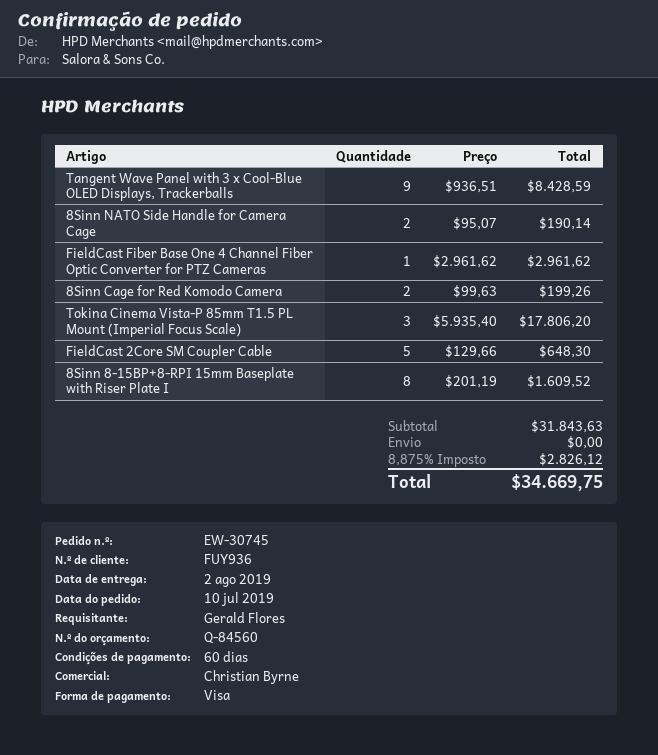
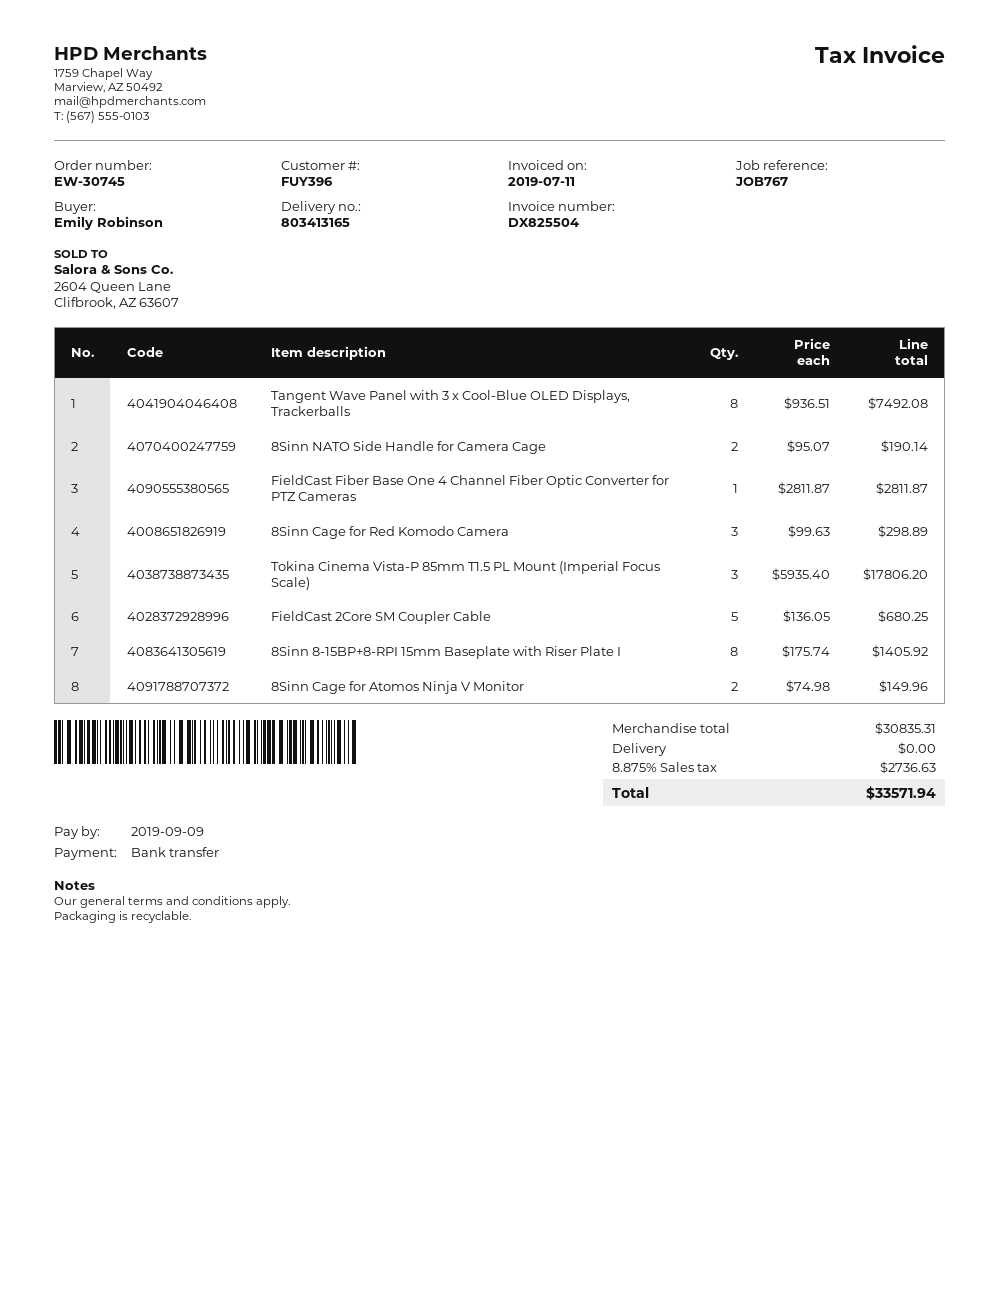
customer number: FUY936 -> FUY396
ordered by: Gerald Flores -> Emily Robinson
payment method: Visa -> bank transfer
Tangent Wave Panel with 3 x Cool-Blue OLED Displays, Trackerballs: 9 x 936.51 = 8428.59 -> 8 x 936.51 = 7492.08
FieldCast Fiber Base One 4 Channel Fiber Optic Converter for PTZ Cameras: 1 x 2961.62 = 2961.62 -> 1 x 2811.87 = 2811.87
8Sinn Cage for Red Komodo Camera: 2 x 99.63 = 199.26 -> 3 x 99.63 = 298.89
FieldCast 2Core SM Coupler Cable: 5 x 129.66 = 648.30 -> 5 x 136.05 = 680.25
8Sinn 8-15BP+8-RPI 15mm Baseplate with Riser Plate I: 8 x 201.19 = 1609.52 -> 8 x 175.74 = 1405.92
8Sinn Cage for Atomos Ninja V Monitor: none -> 2 x 74.98 = 149.96
subtotal: 31843.63 -> 30835.31
tax: 8.875% = 2826.12 -> 8.875% = 2736.63
total: 34669.75 -> 33571.94

